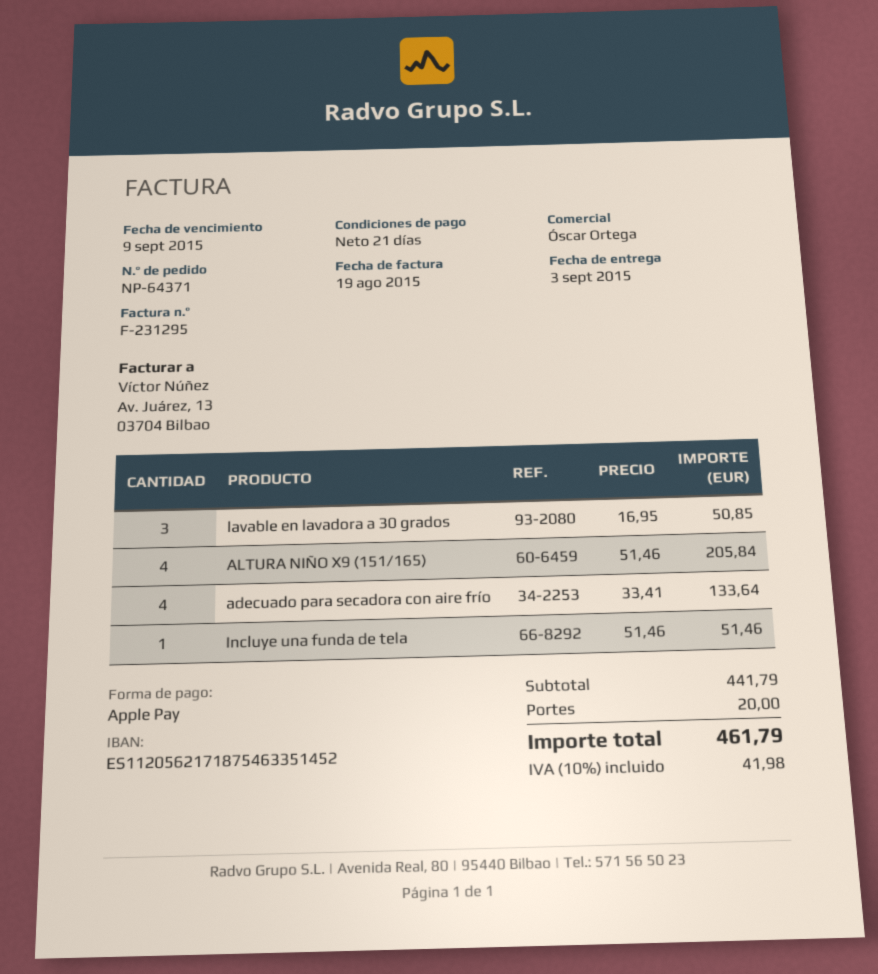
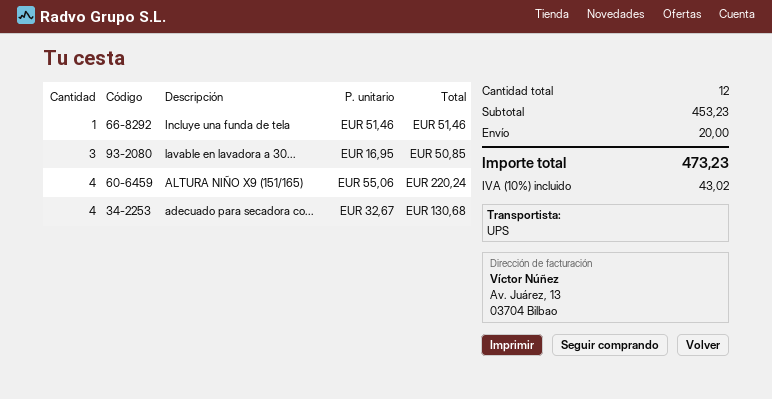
ALTURA NIÑO X9 (151/165): 4 x 51.46 = 205.84 -> 4 x 55.06 = 220.24
adecuado para secadora con aire frío: 4 x 33.41 = 133.64 -> 4 x 32.67 = 130.68
subtotal: 441.79 -> 453.23
tax: 10% = 41.98 -> 10% = 43.02
total: 461.79 -> 473.23

